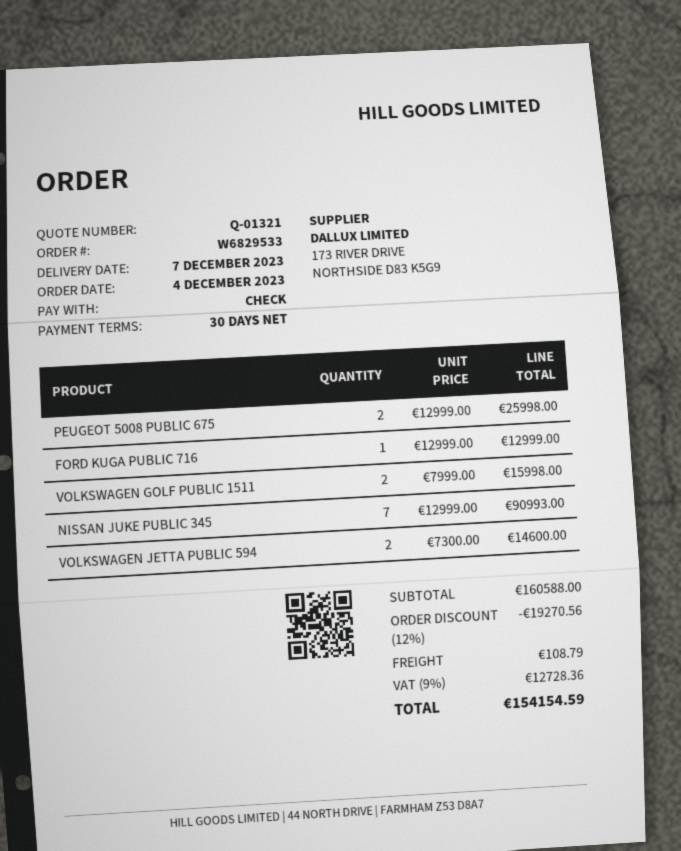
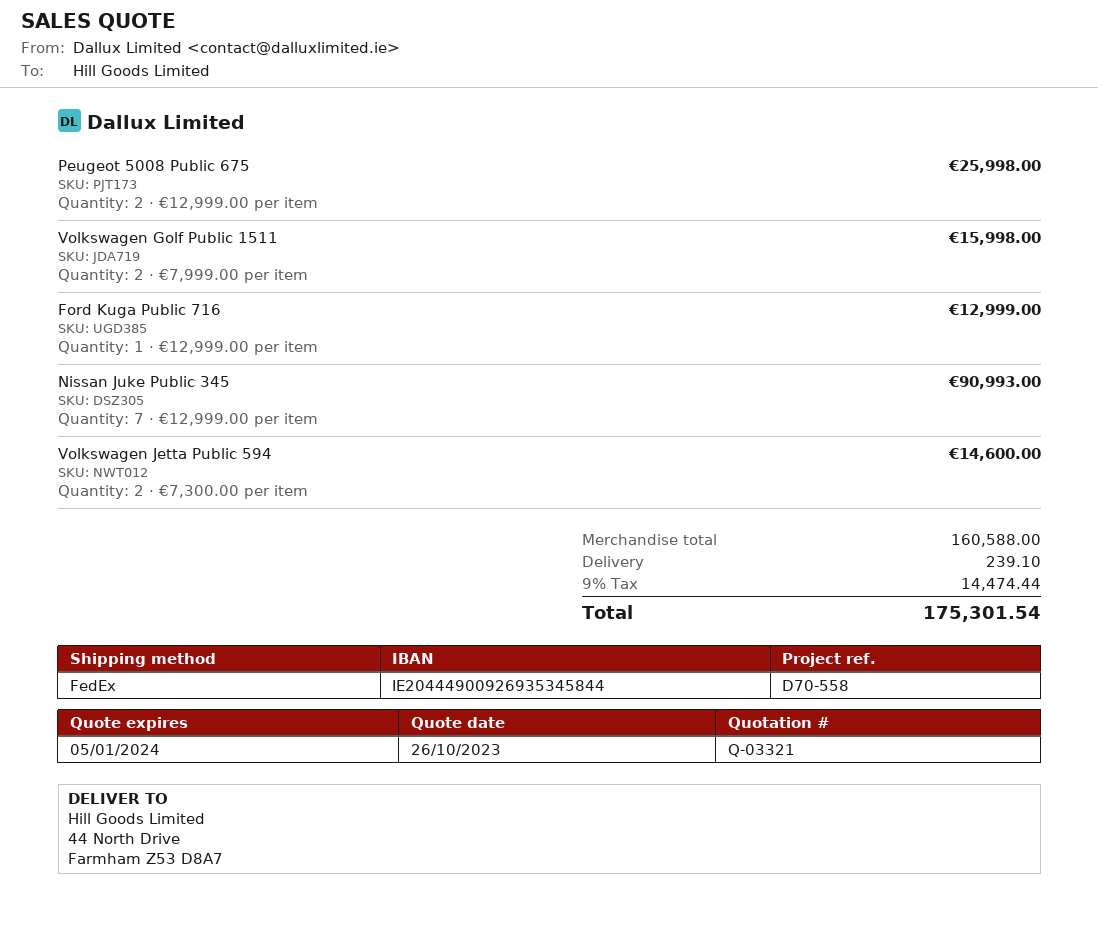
quote number: Q-01321 -> Q-03321
discount: 12% = 19270.56 -> none
shipping: 108.79 -> 239.10
tax: 9% = 12728.36 -> 9% = 14474.44
total: 154154.59 -> 175301.54

